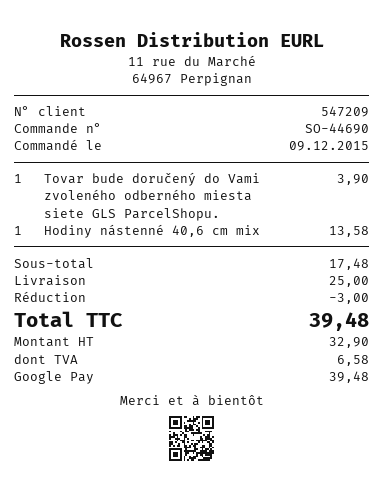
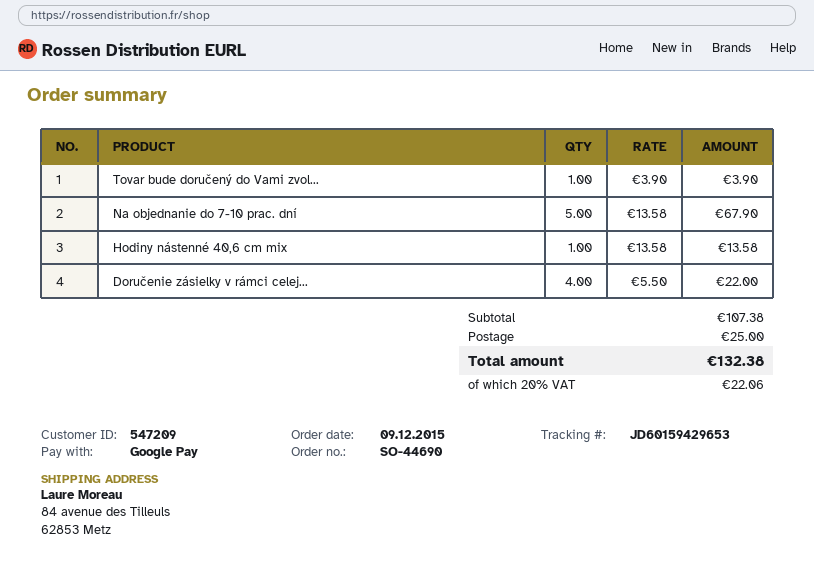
Na objednanie do 7-10 prac. dní: none -> 5 x 13.58 = 67.90
Doručenie zásielky v rámci celej...: none -> 4 x 5.50 = 22.00
subtotal: 17.48 -> 107.38
discount: 3.00 -> none
tax: 6.58 -> 22.06
total: 39.48 -> 132.38

